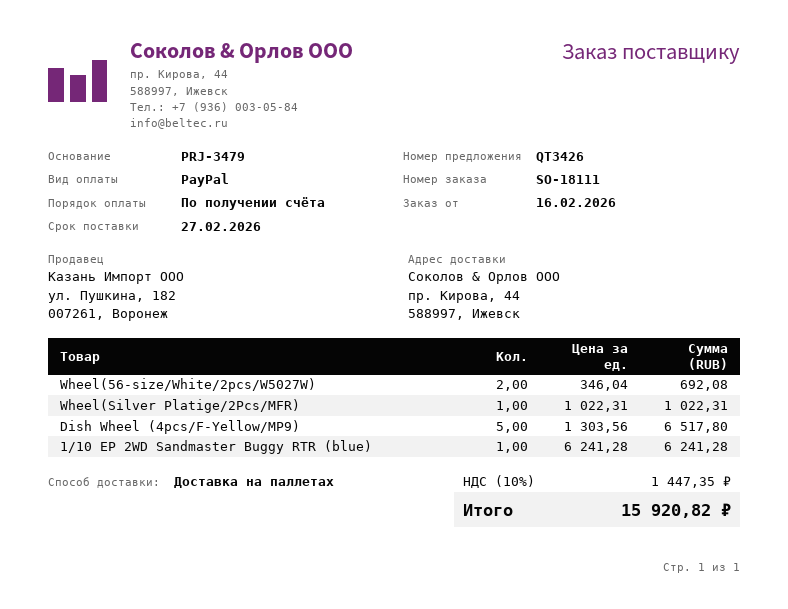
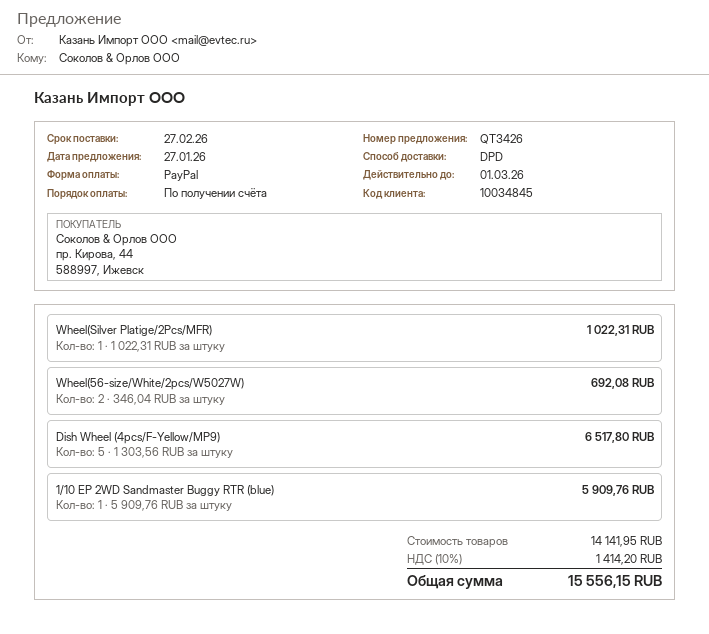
shipping method: pallet freight -> DPD
1/10 EP 2WD Sandmaster Buggy RTR (blue): 1 x 6241.28 = 6241.28 -> 1 x 5909.76 = 5909.76
tax: 10% = 1447.35 -> 10% = 1414.20
total: 15920.82 -> 15556.15

